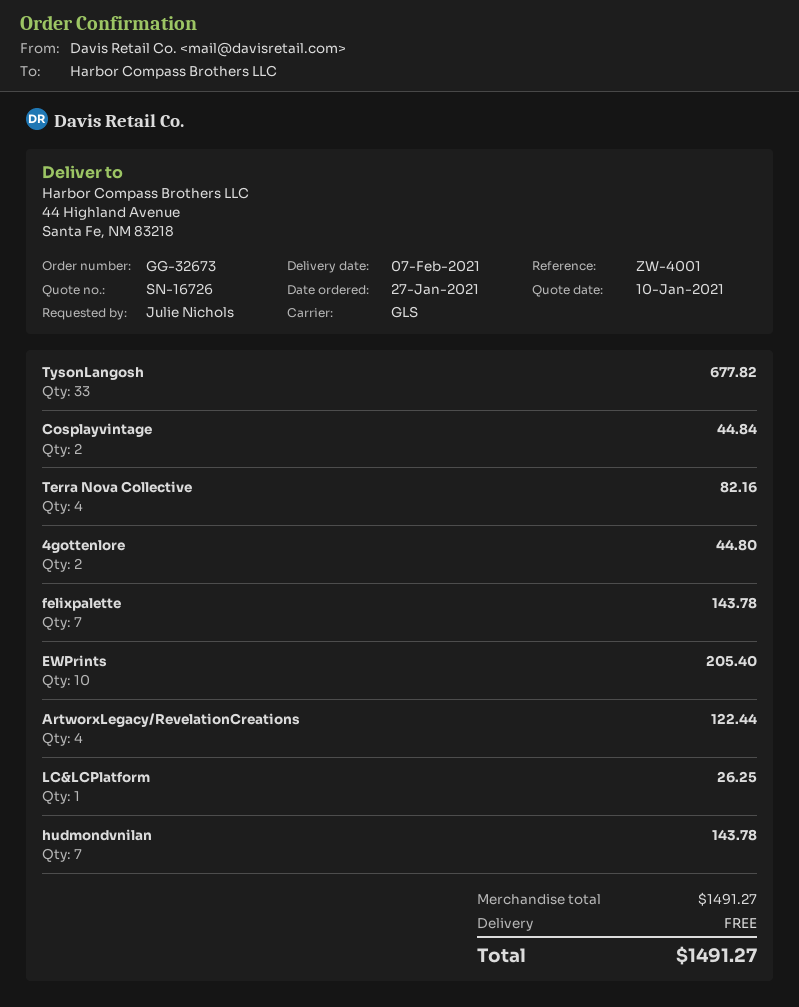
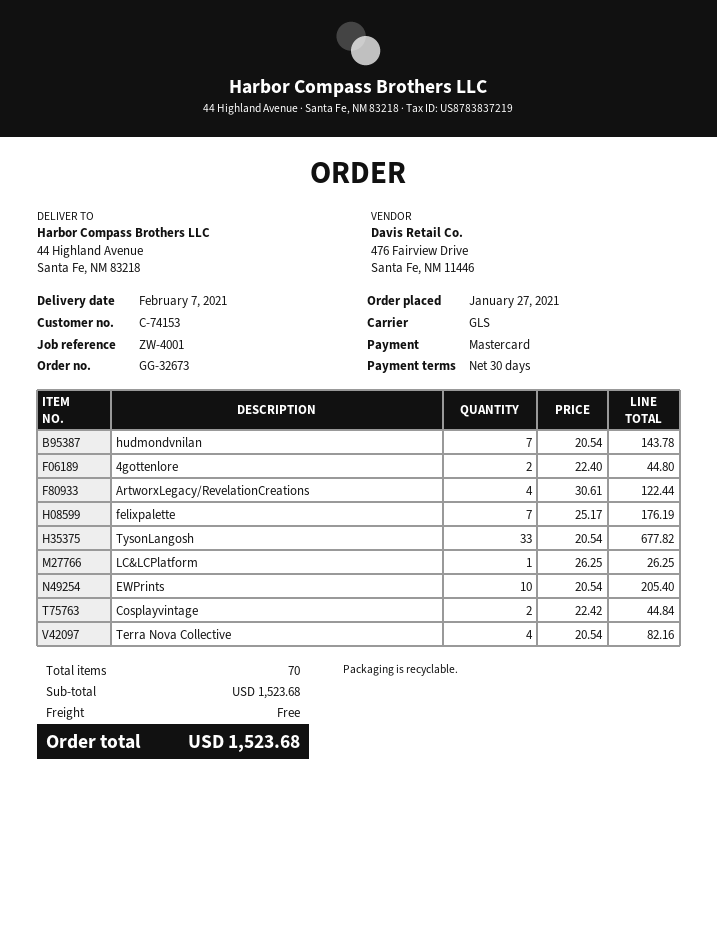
felixpalette: 7 for 143.78 -> 7 for 176.19
subtotal: 1491.27 -> 1523.68
total: 1491.27 -> 1523.68

